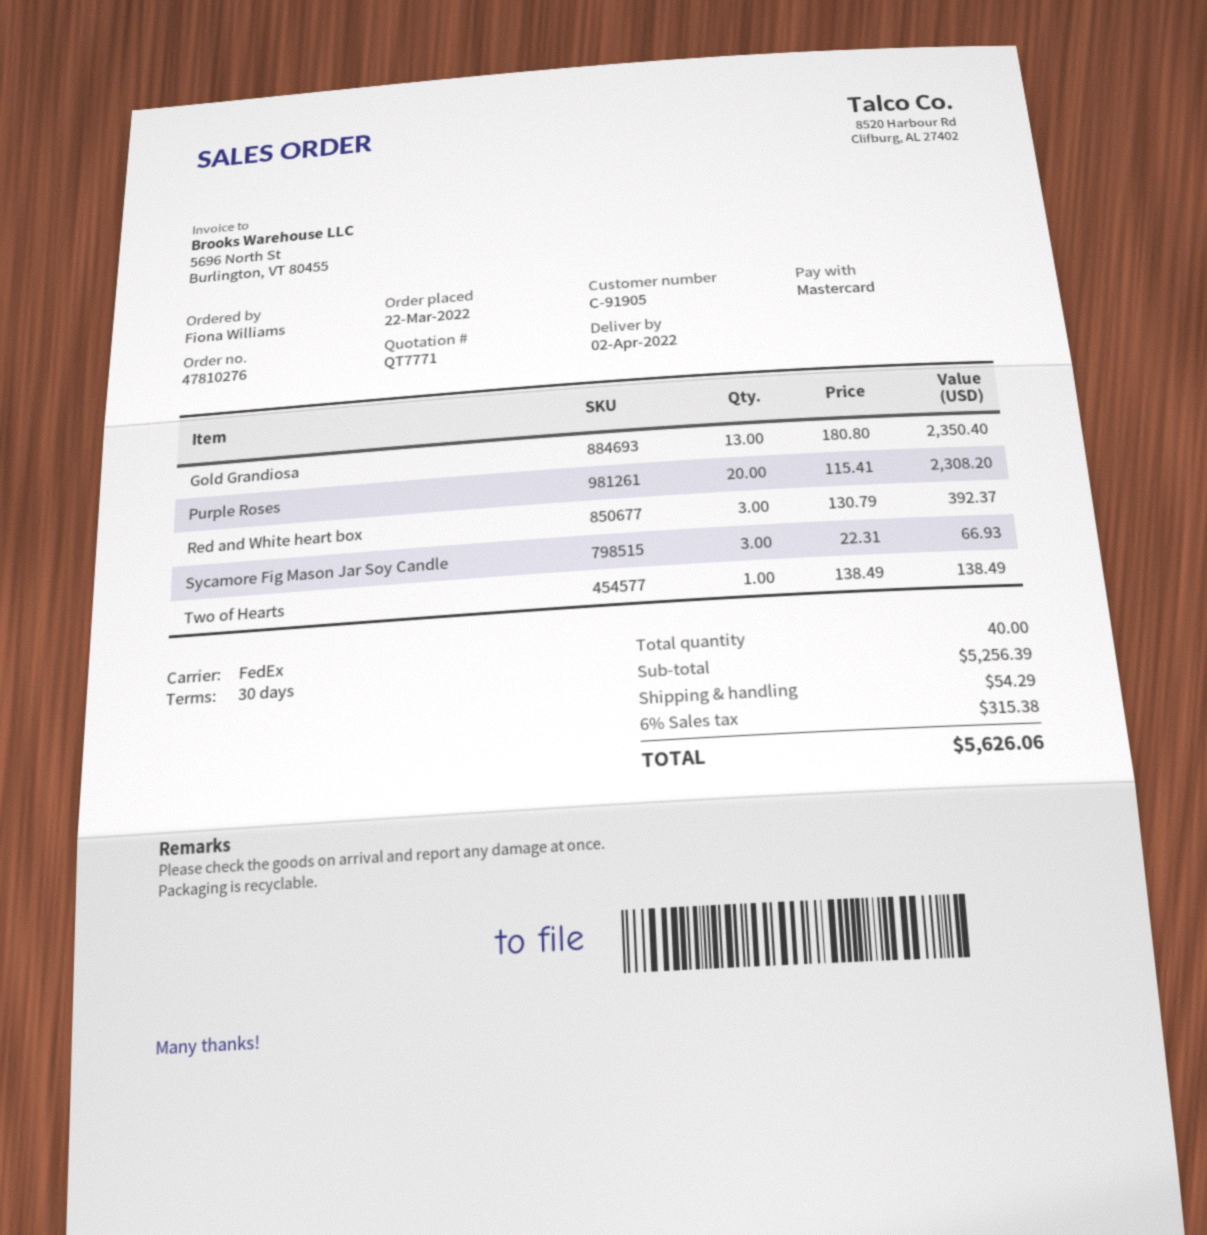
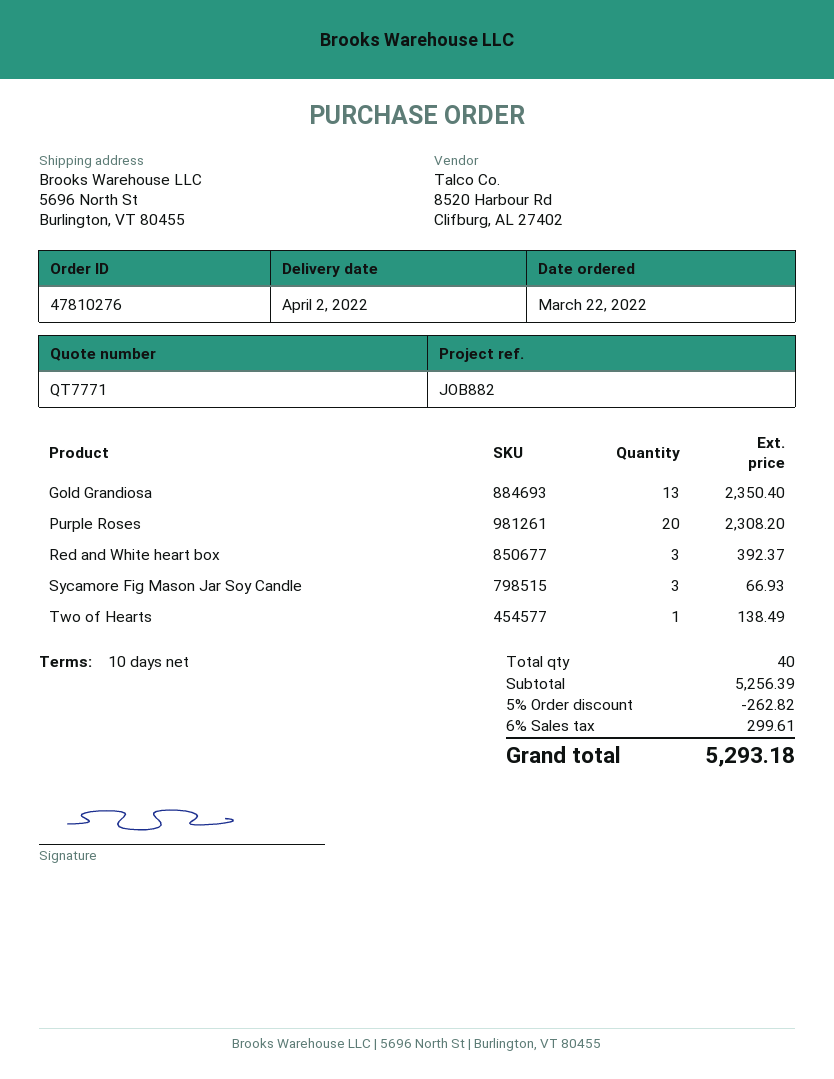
payment terms: 30 days -> 10 days
discount: none -> 5% = 262.82
shipping: 54.29 -> none
tax: 6% = 315.38 -> 6% = 299.61
total: 5626.06 -> 5293.18

